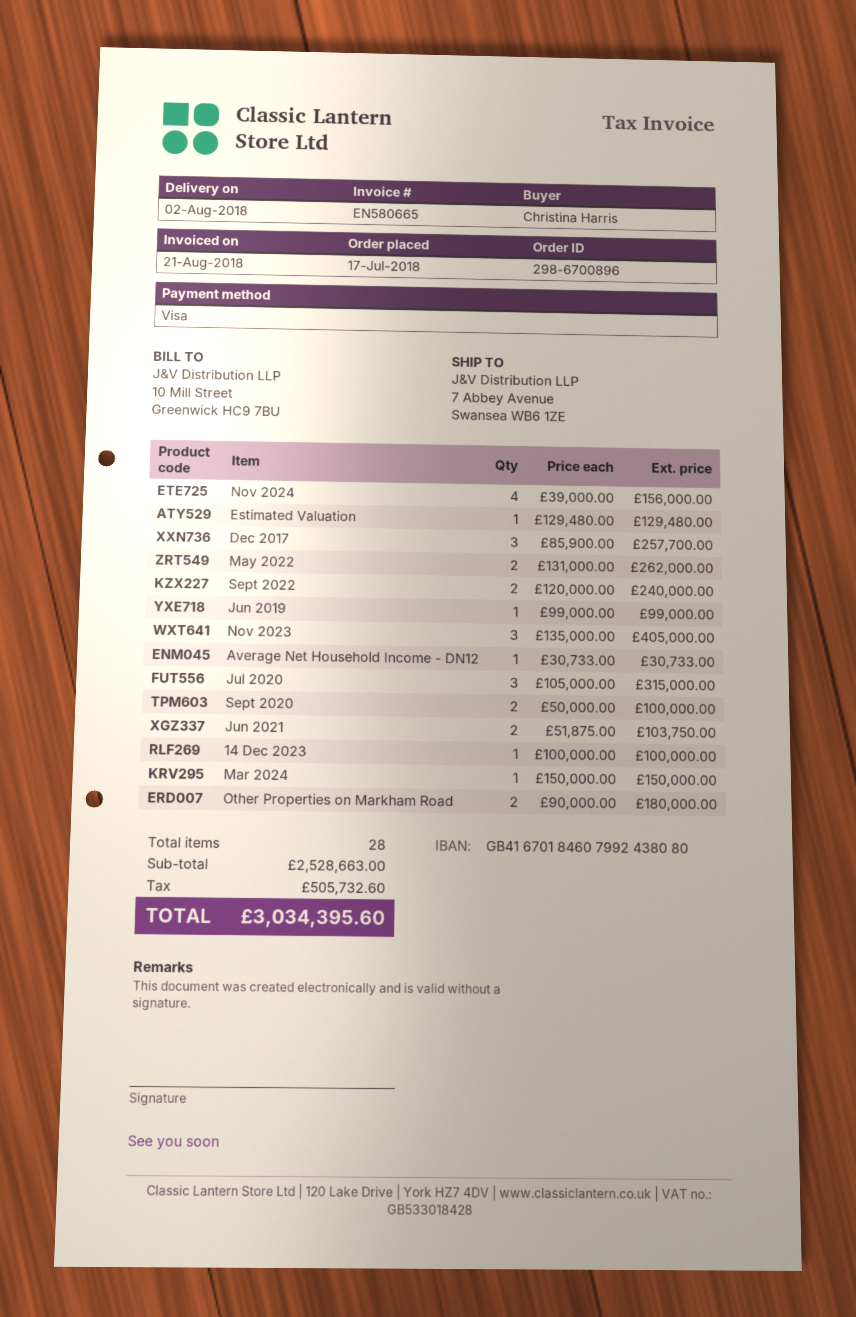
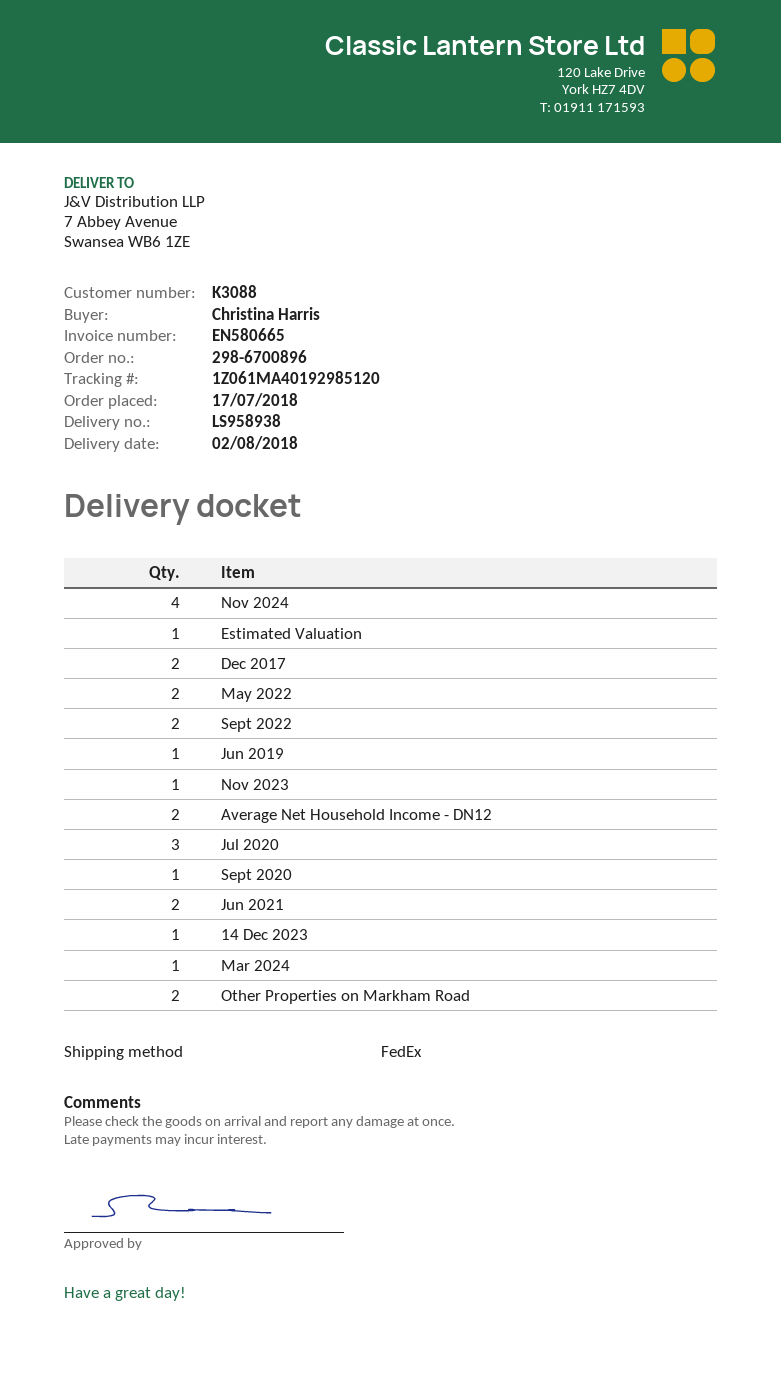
Dec 2017: 3 -> 2
Nov 2023: 3 -> 1
Average Net Household Income - DN12: 1 -> 2
Sept 2020: 2 -> 1

